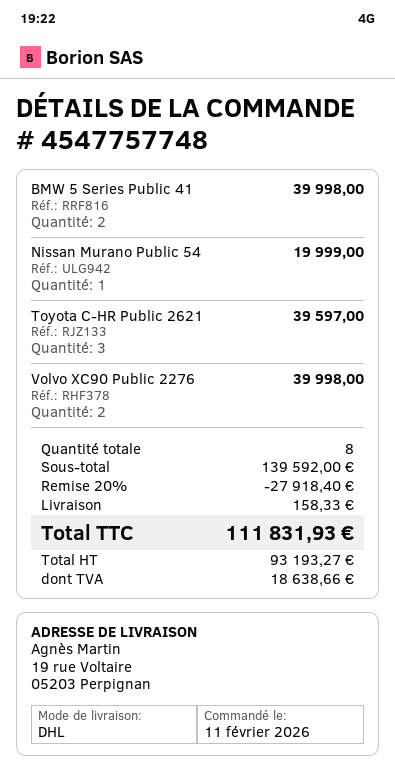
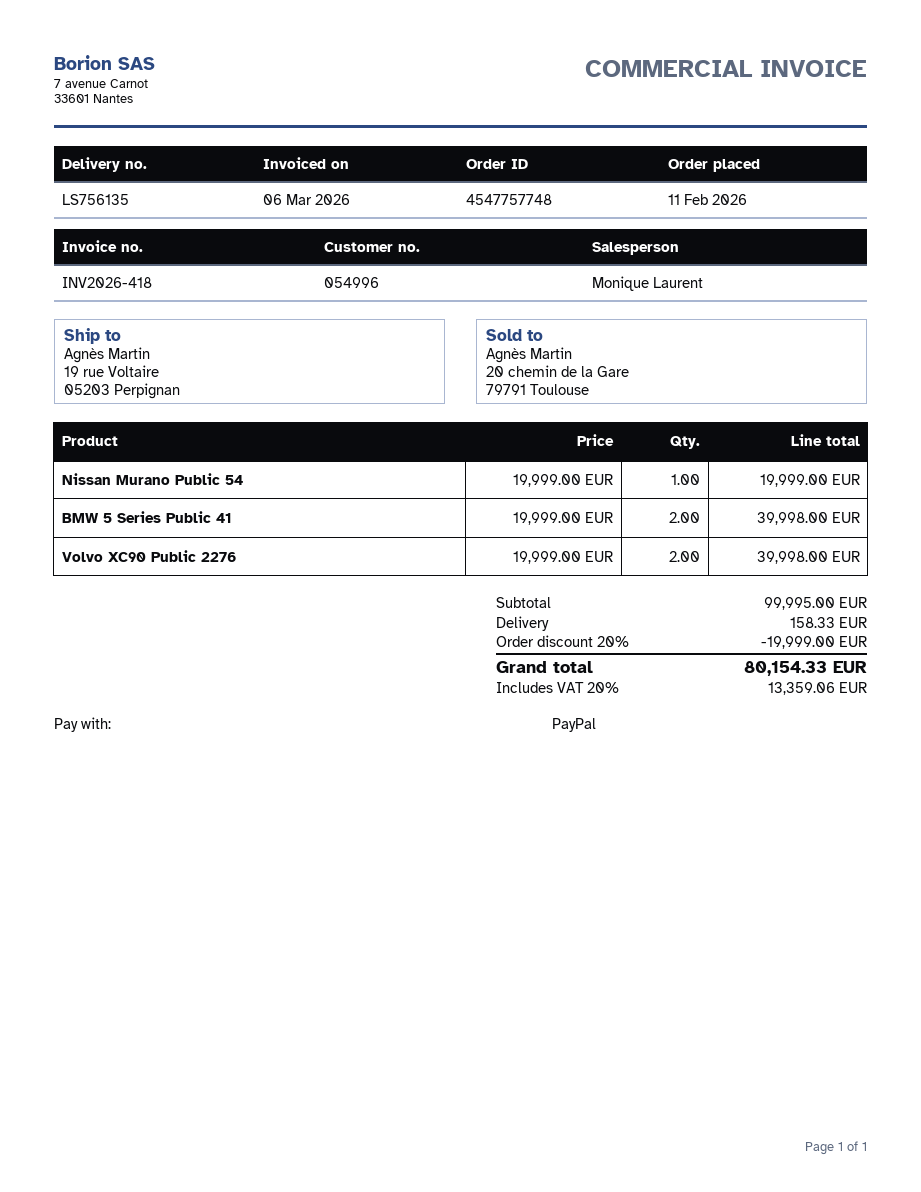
Toyota C-HR Public 2621: 3 for 39597.00 -> none
subtotal: 139592.00 -> 99995.00
discount: 20% = 27918.40 -> 20% = 19999.00
tax: 18638.66 -> 13359.06
total: 111831.93 -> 80154.33

